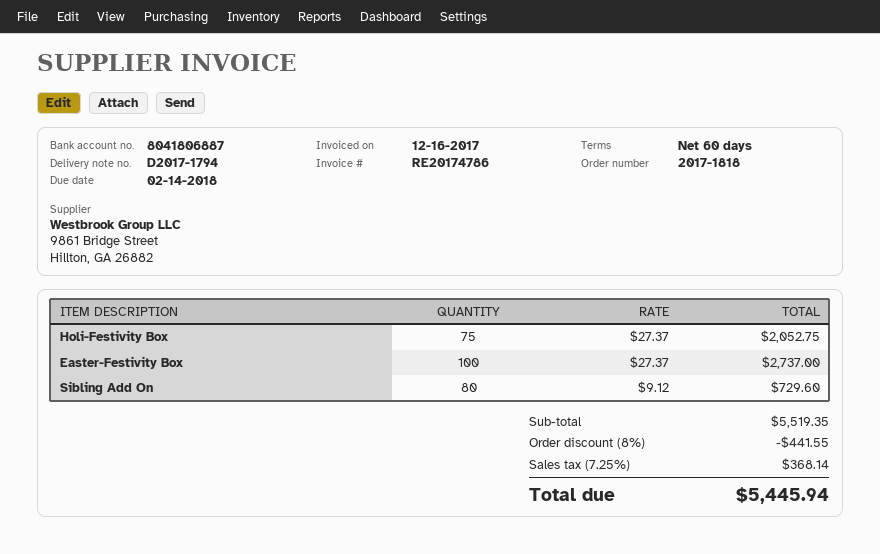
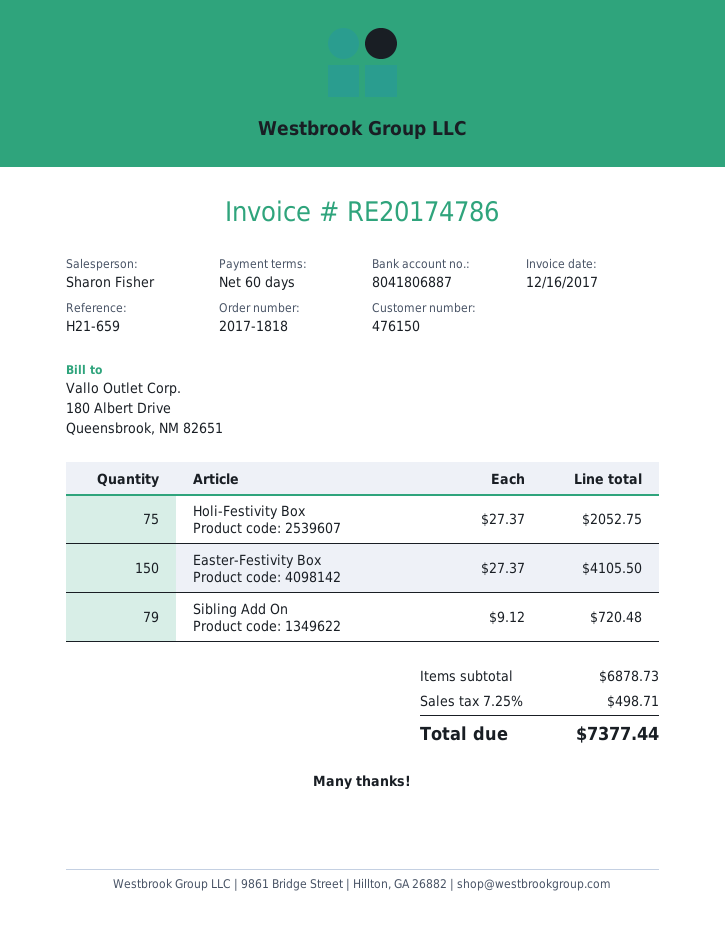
Easter-Festivity Box: 100 x 27.37 = 2737.00 -> 150 x 27.37 = 4105.50
Sibling Add On: 80 x 9.12 = 729.60 -> 79 x 9.12 = 720.48
subtotal: 5519.35 -> 6878.73
discount: 8% = 441.55 -> none
tax: 7.25% = 368.14 -> 7.25% = 498.71
total: 5445.94 -> 7377.44

